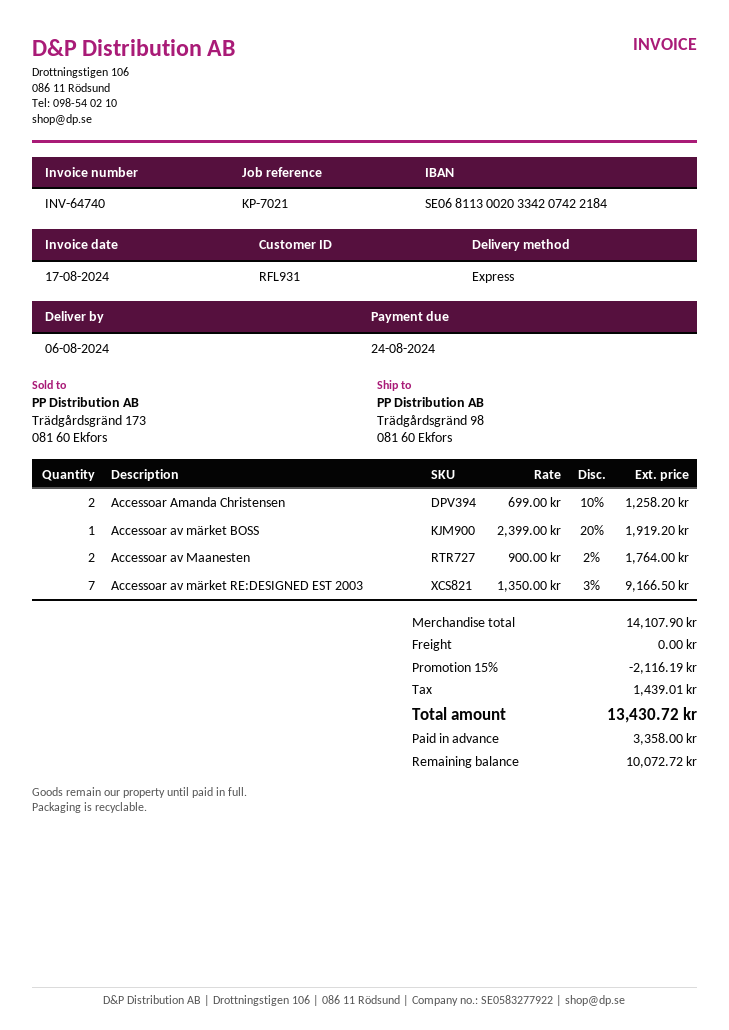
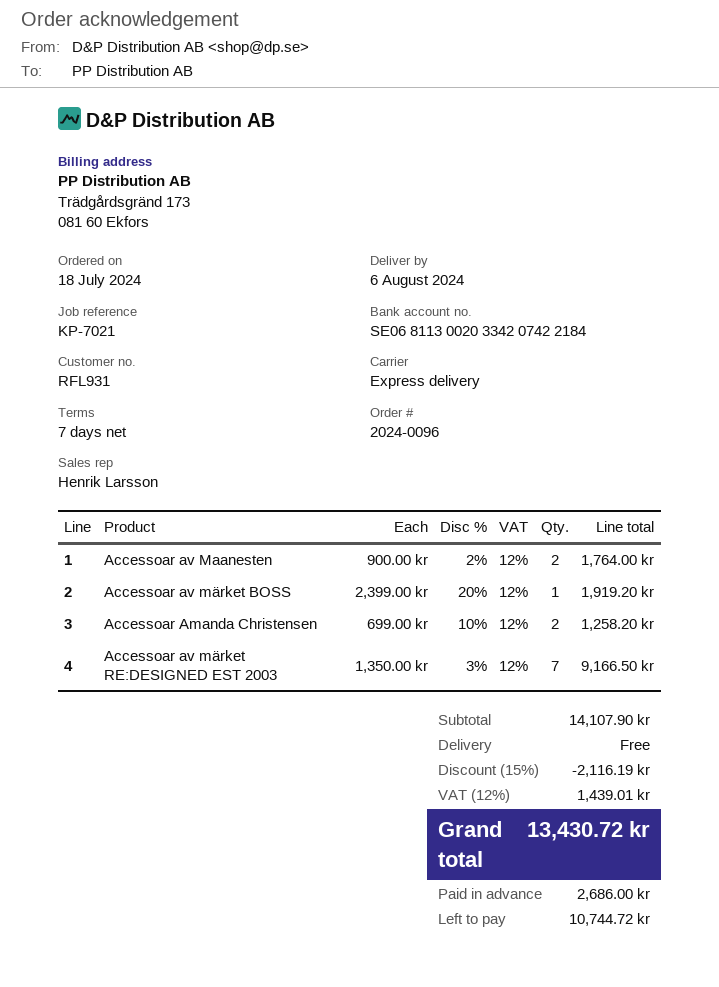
deposit: 3358.00 -> 2686.00
balance: 10072.72 -> 10744.72

